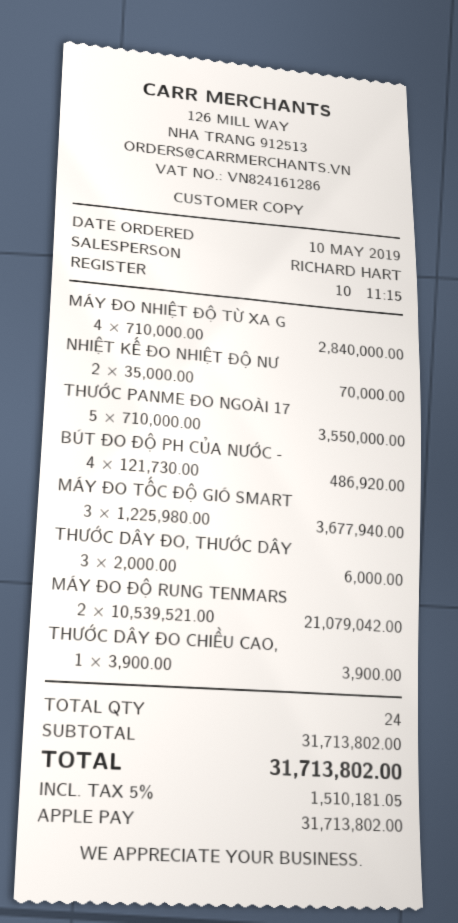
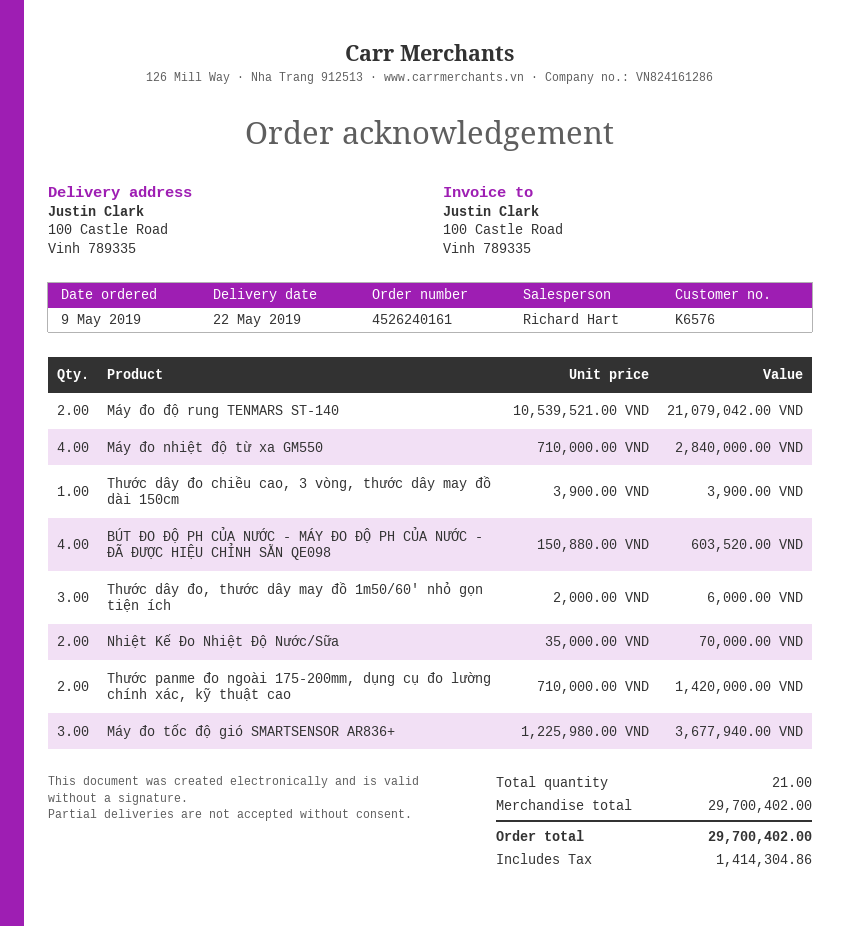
order date: 2019-05-10 -> 2019-05-09
THƯỚC PANME ĐO NGOÀI 17: 5 x 710000.00 = 3550000.00 -> 2 x 710000.00 = 1420000.00
BÚT ĐO ĐỘ PH CỦA NƯỚC -: 4 x 121730.00 = 486920.00 -> 4 x 150880.00 = 603520.00
total quantity: 24 -> 21
subtotal: 31713802.00 -> 29700402.00
tax: 1510181.05 -> 1414304.86
total: 31713802.00 -> 29700402.00

